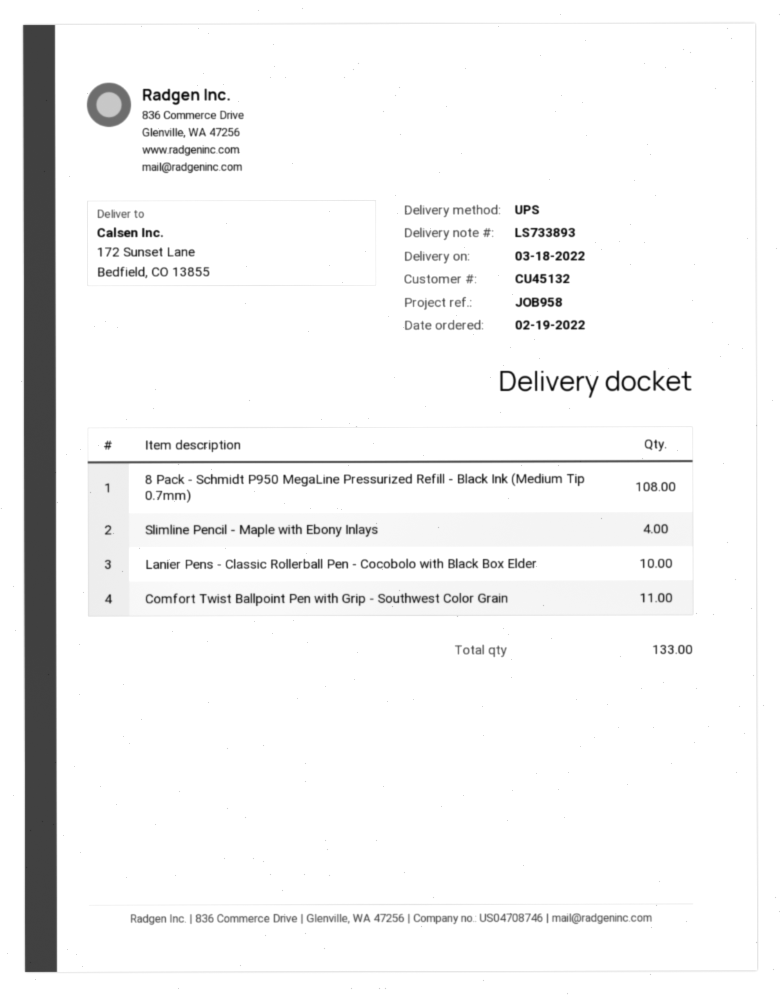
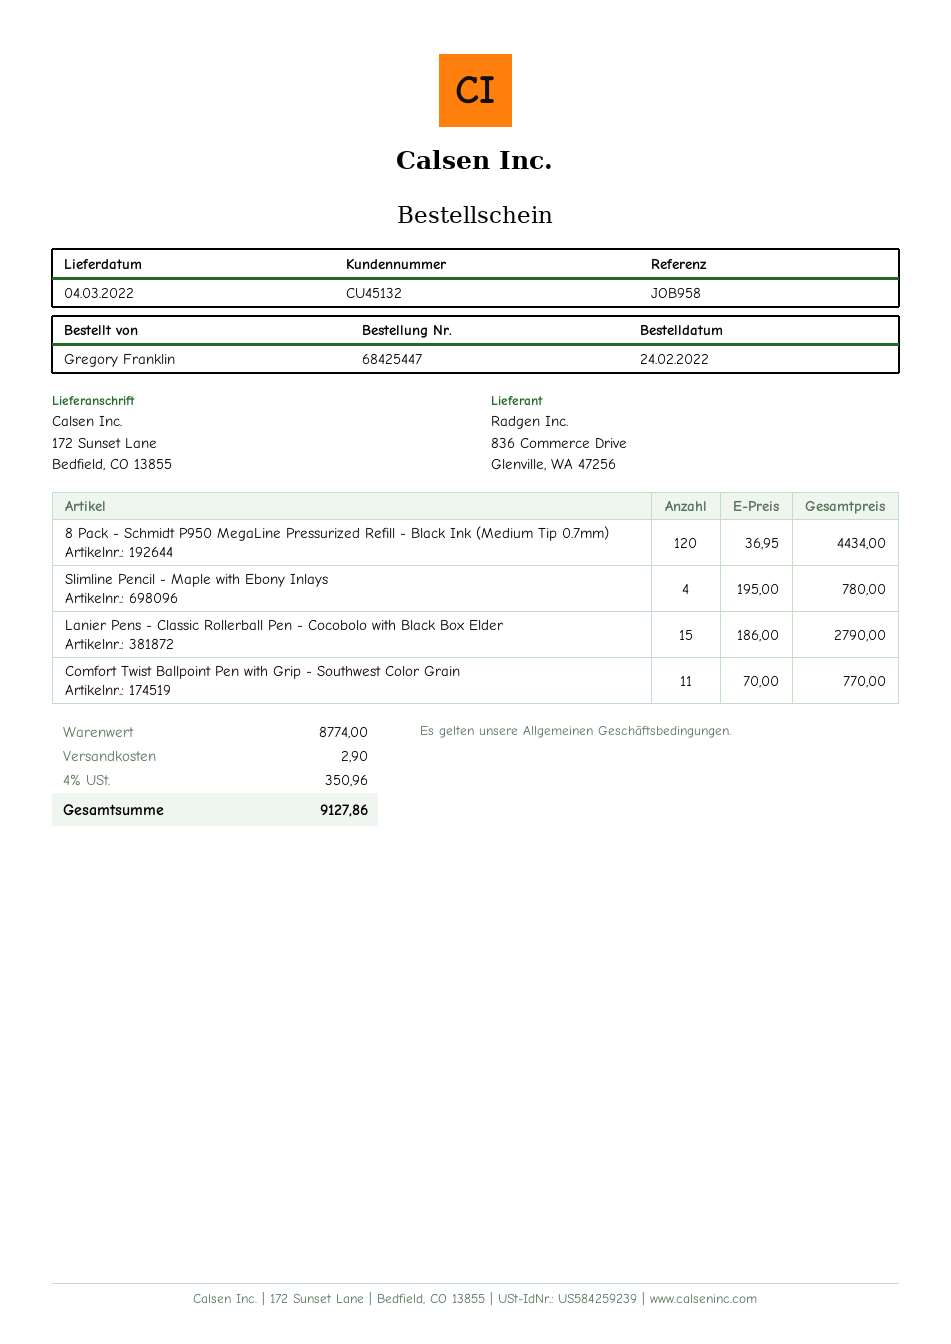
order date: 2022-02-19 -> 2022-02-24
delivery date: 2022-03-18 -> 2022-03-04
8 Pack - Schmidt P950 MegaLine Pressurized Refill - Black Ink (Medium Tip 0.7mm): 108 -> 120
Lanier Pens - Classic Rollerball Pen - Cocobolo with Black Box Elder: 10 -> 15

